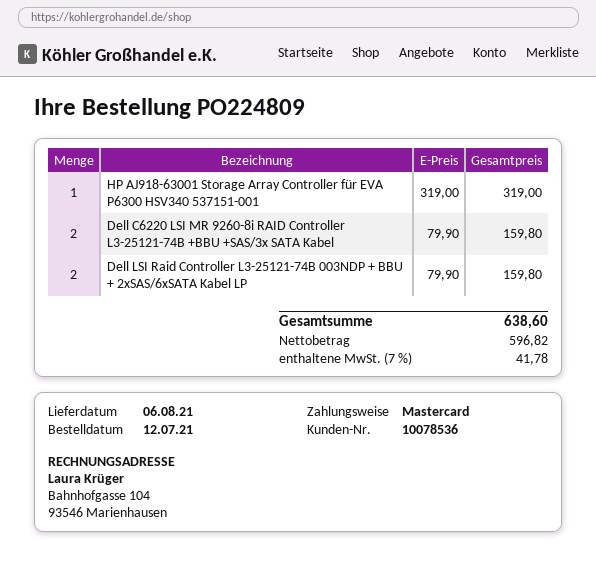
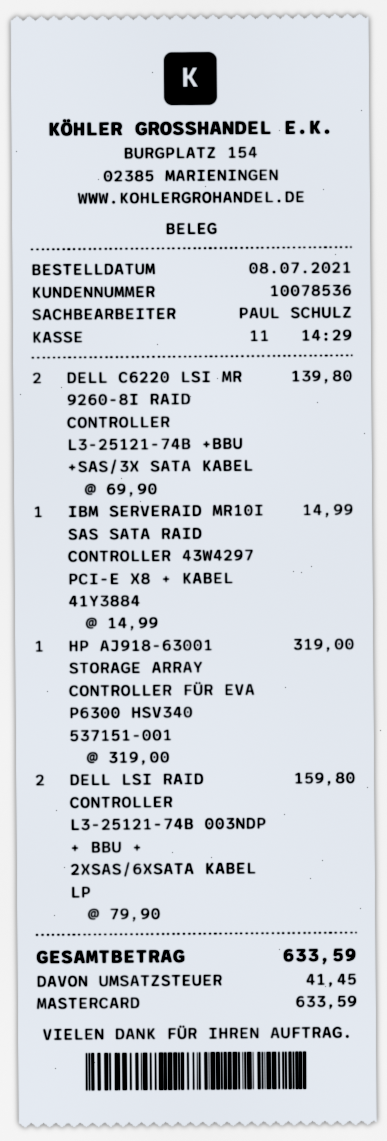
order date: 2021-07-12 -> 2021-07-08
Dell C6220 LSI MR 9260-8i RAID Controller L3-25121-74B +BBU +SAS/3x SATA Kabel: 2 x 79.90 = 159.80 -> 2 x 69.90 = 139.80
IBM SERVERAID MR10I SAS SATA RAID CONTROLLER 43W4297 PCI-E X8 + KABEL 41Y3884: none -> 1 x 14.99 = 14.99
tax: 41.78 -> 41.45
total: 638.60 -> 633.59

